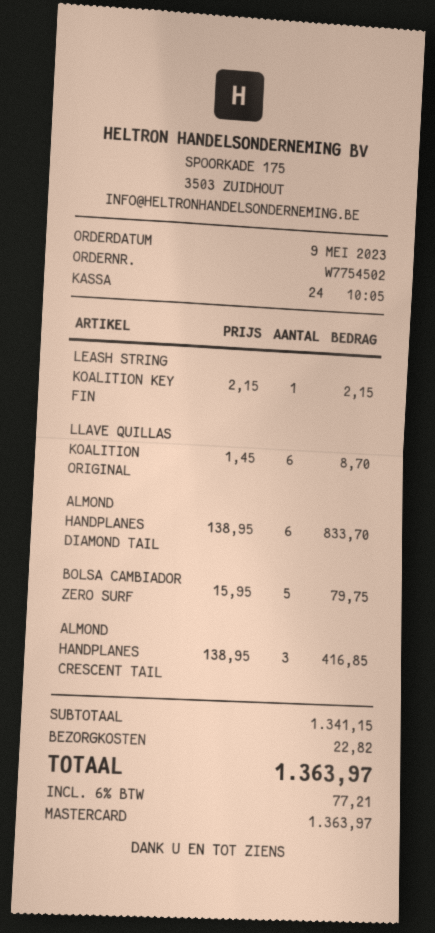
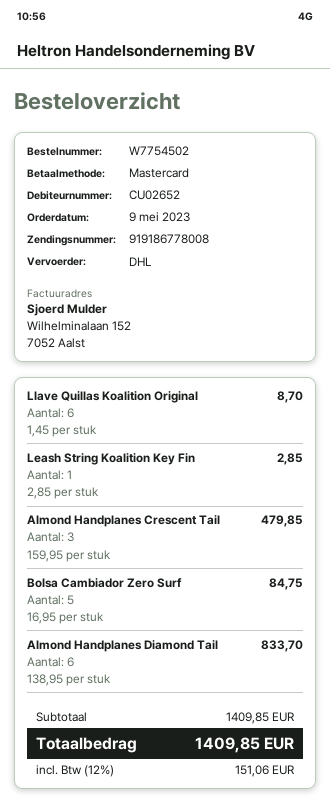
LEASH STRING KOALITION KEY FIN: 1 x 2.15 = 2.15 -> 1 x 2.85 = 2.85
BOLSA CAMBIADOR ZERO SURF: 5 x 15.95 = 79.75 -> 5 x 16.95 = 84.75
ALMOND HANDPLANES CRESCENT TAIL: 3 x 138.95 = 416.85 -> 3 x 159.95 = 479.85
subtotal: 1341.15 -> 1409.85
shipping: 22.82 -> none
tax: 6% = 77.21 -> 12% = 151.06
total: 1363.97 -> 1409.85

